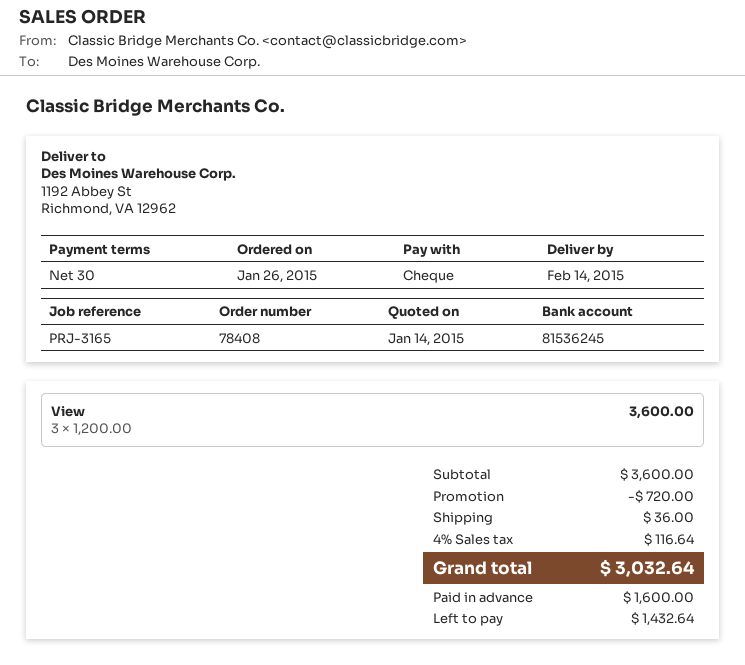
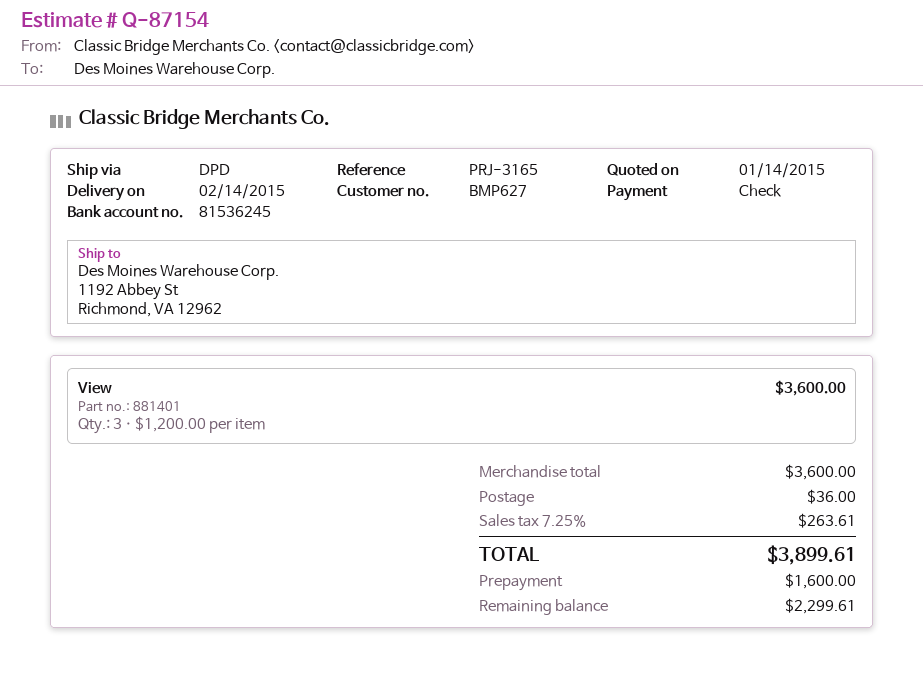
discount: 720.00 -> none
tax: 4% = 116.64 -> 7.25% = 263.61
total: 3032.64 -> 3899.61
balance: 1432.64 -> 2299.61

